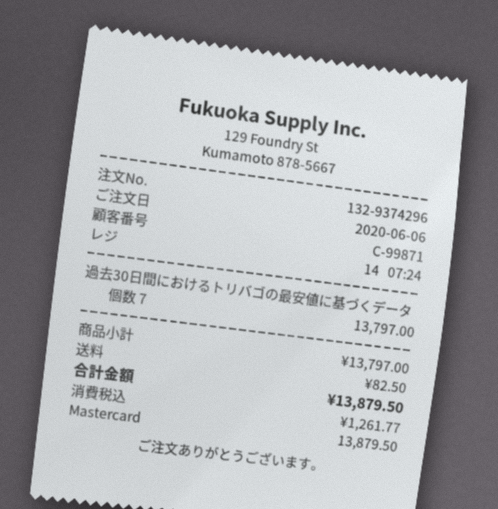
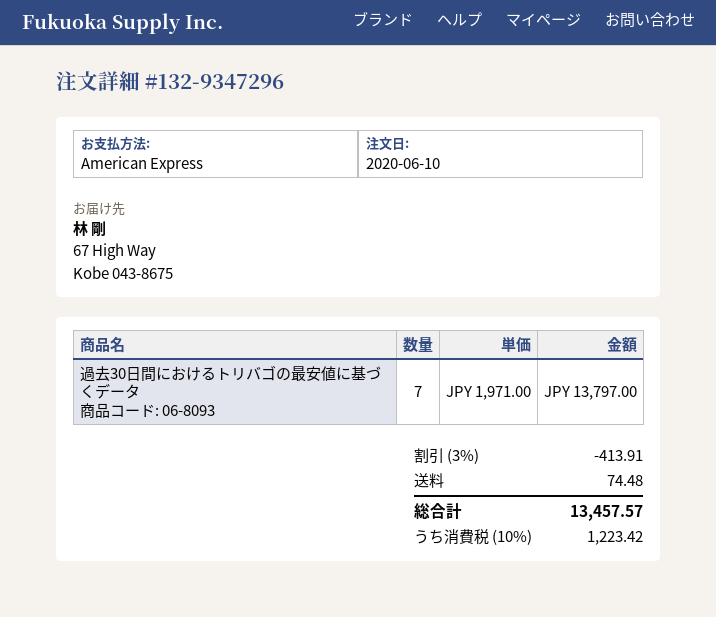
order number: 132-9374296 -> 132-9347296
order date: 2020-06-06 -> 2020-06-10
payment method: Mastercard -> American Express
discount: none -> 3% = 413.91
shipping: 82.50 -> 74.48
tax: 1261.77 -> 1223.42
total: 13879.50 -> 13457.57

